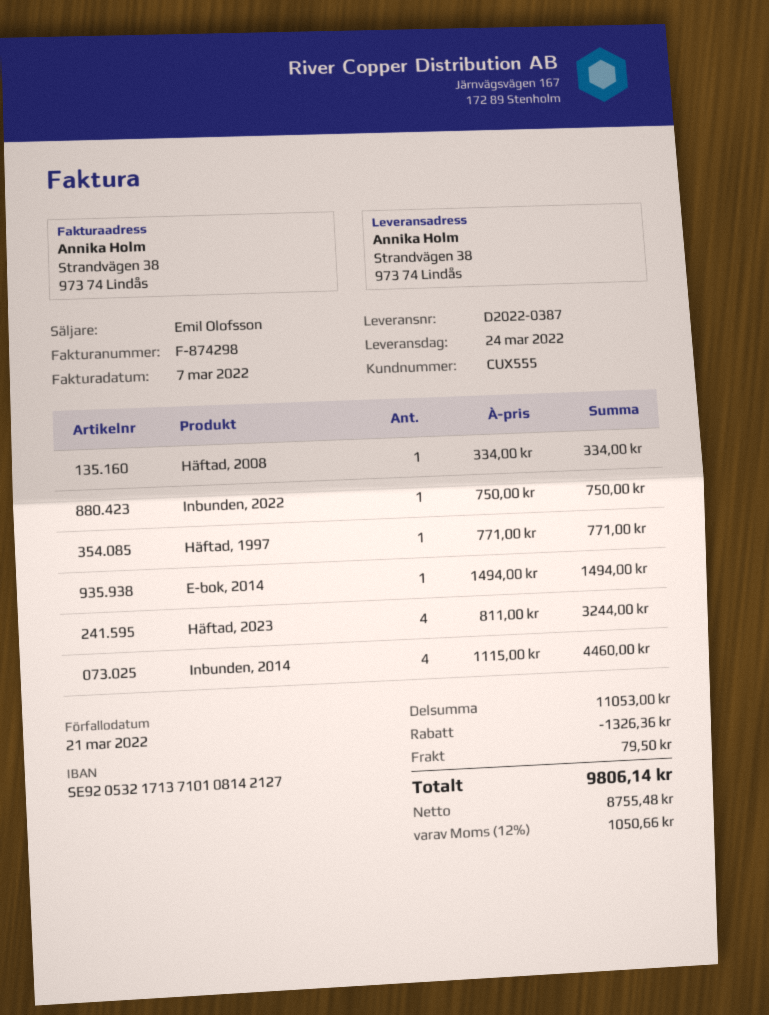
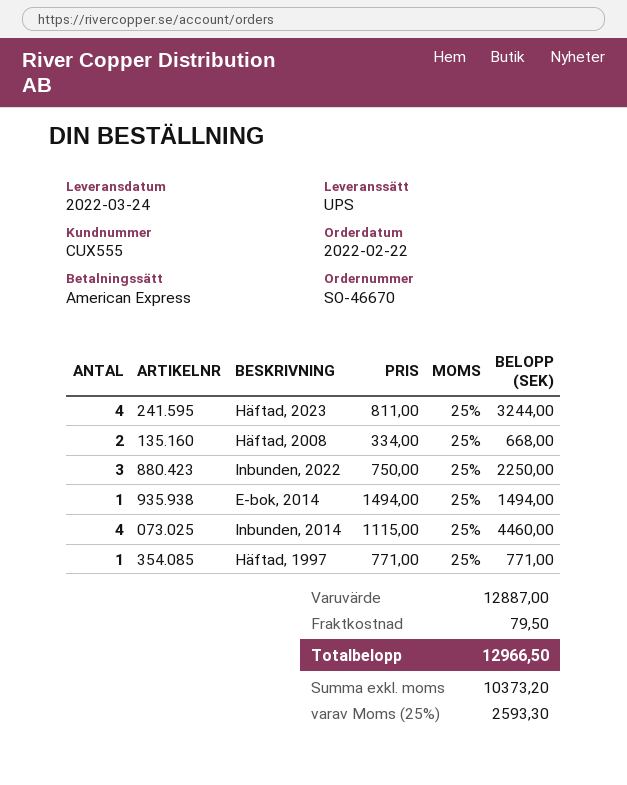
Häftad, 2008: 1 x 334.00 = 334.00 -> 2 x 334.00 = 668.00
Inbunden, 2022: 1 x 750.00 = 750.00 -> 3 x 750.00 = 2250.00
subtotal: 11053.00 -> 12887.00
discount: 1326.36 -> none
net: 8755.48 -> 10373.20
tax: 12% = 1050.66 -> 25% = 2593.30
total: 9806.14 -> 12966.50

